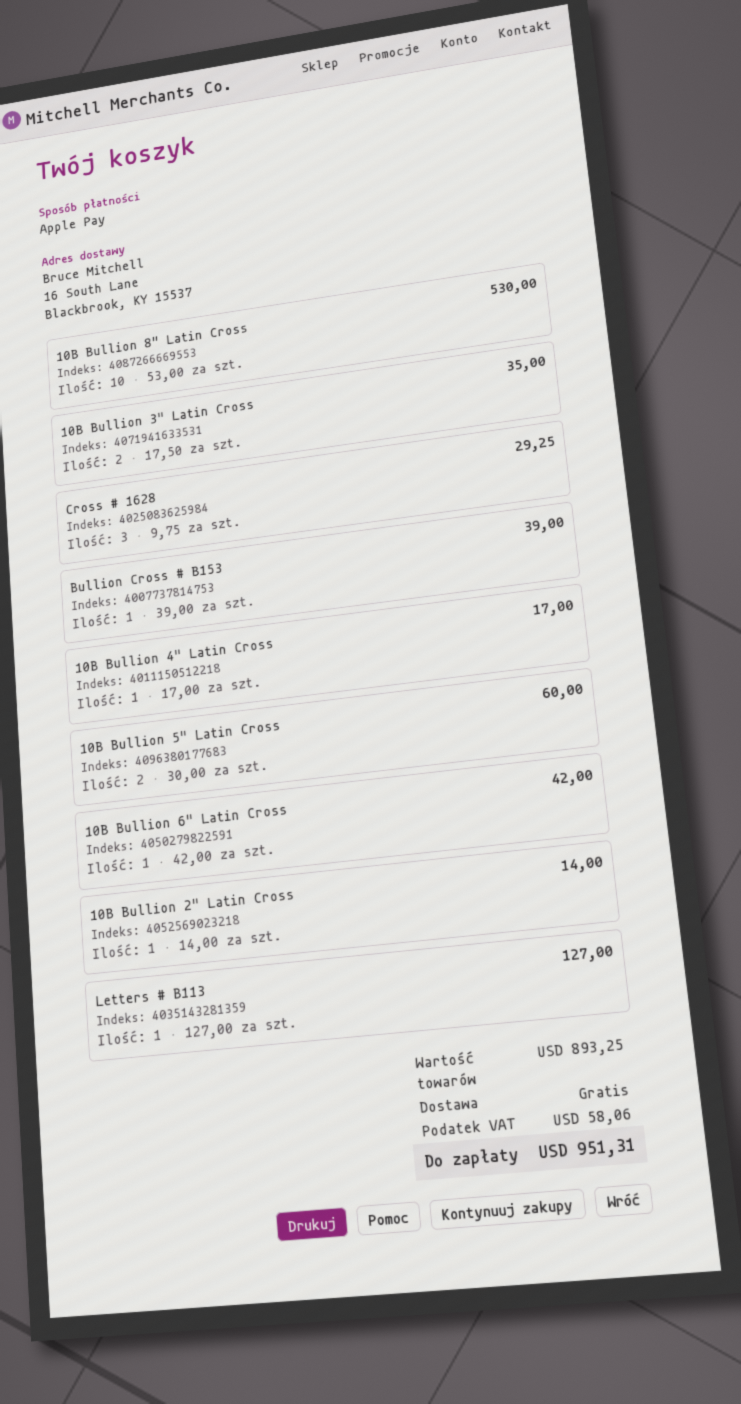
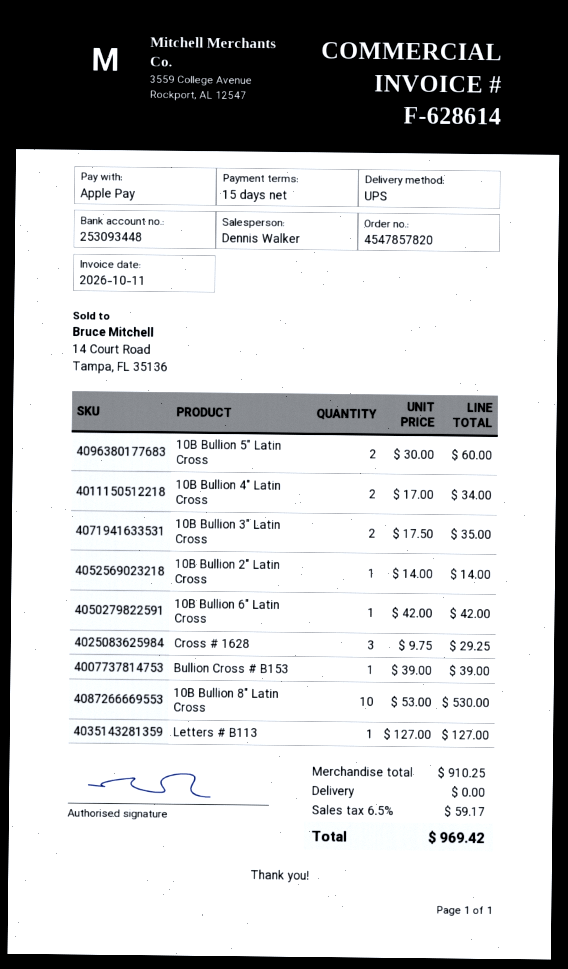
10B Bullion 4" Latin Cross: 1 x 17.00 = 17.00 -> 2 x 17.00 = 34.00
subtotal: 893.25 -> 910.25
tax: 58.06 -> 59.17
total: 951.31 -> 969.42

